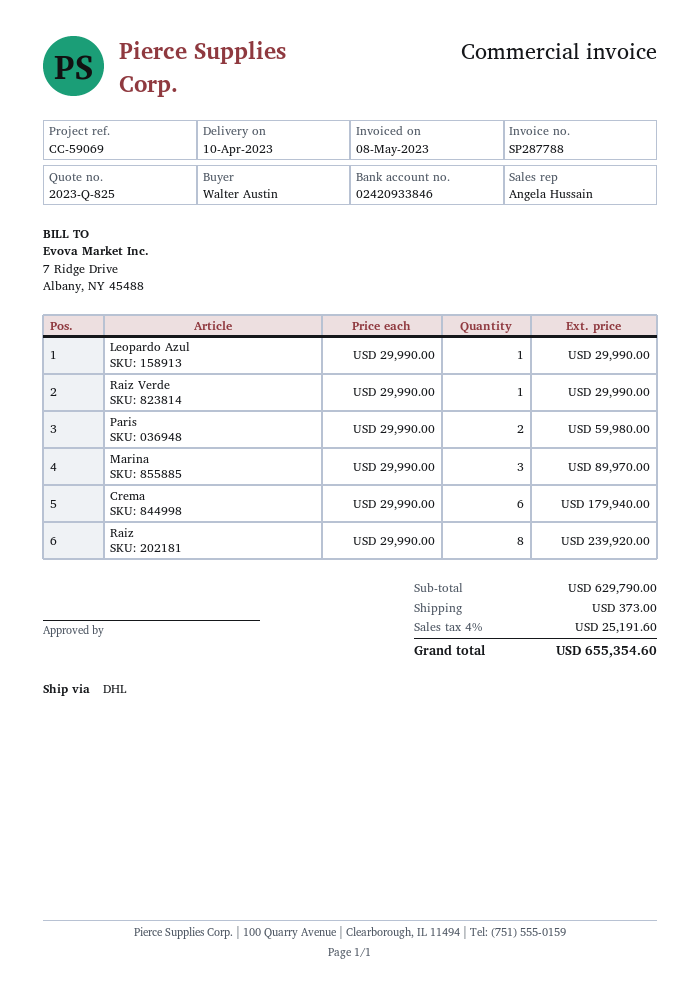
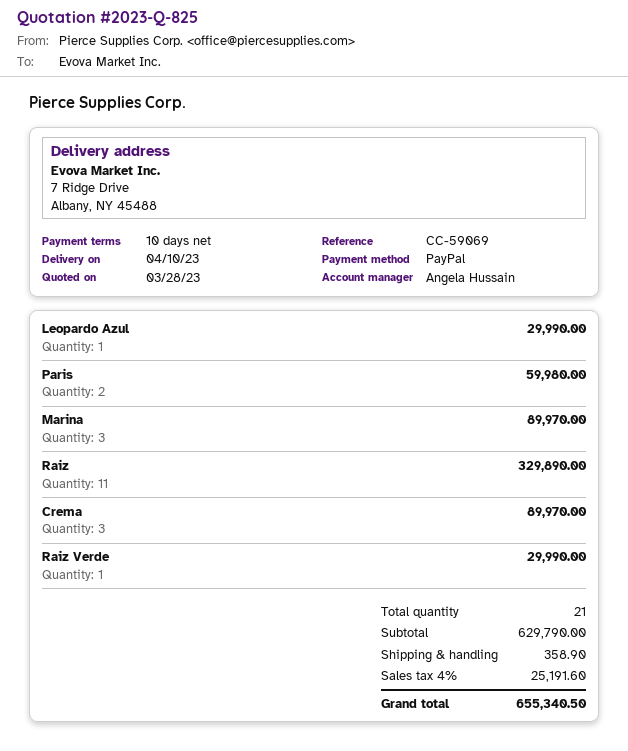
Crema: 6 for 179940.00 -> 3 for 89970.00
Raiz: 8 for 239920.00 -> 11 for 329890.00
shipping: 373.00 -> 358.90
total: 655354.60 -> 655340.50

